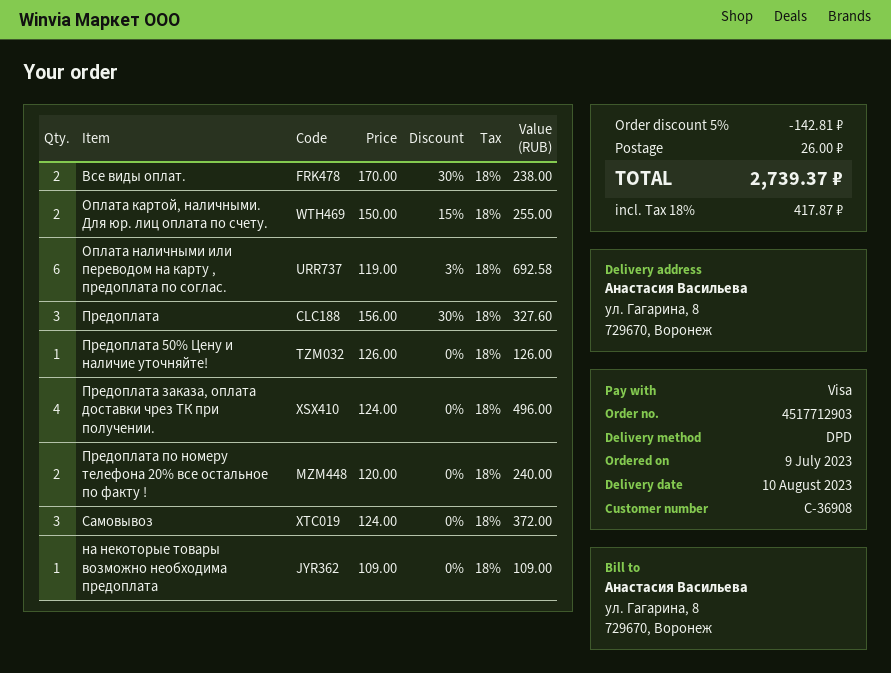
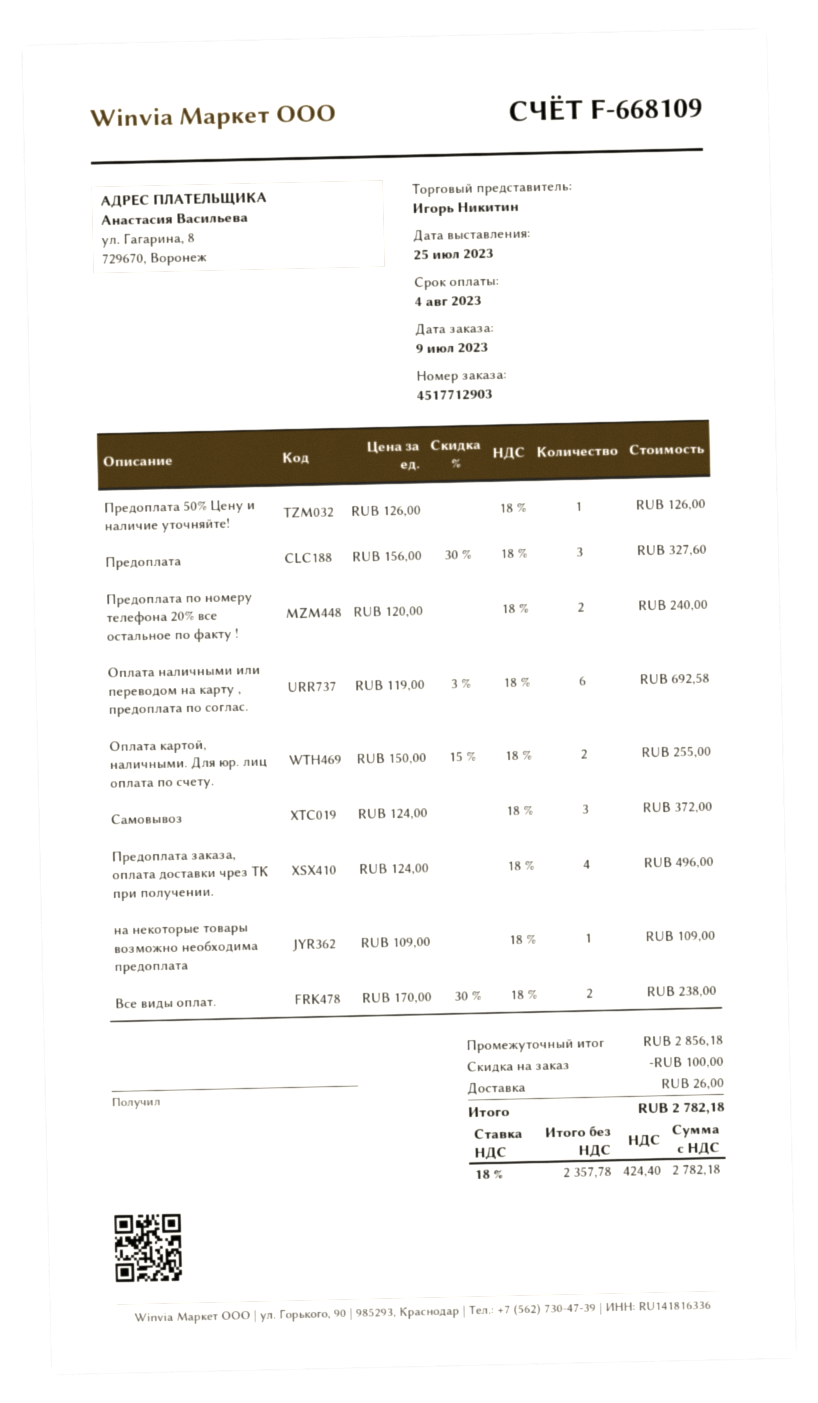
discount: 142.81 -> 100.00
tax: 18% = 417.87 -> 18% = 424.40
total: 2739.37 -> 2782.18

